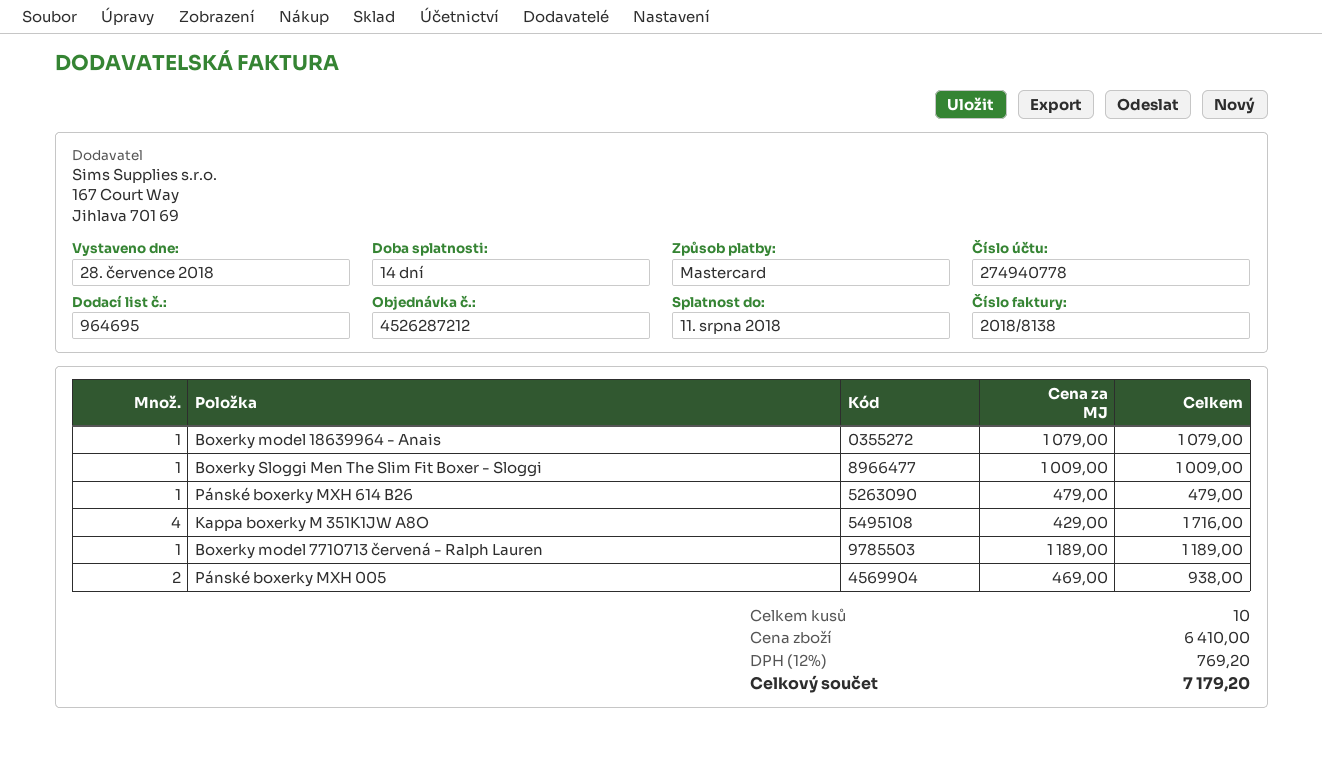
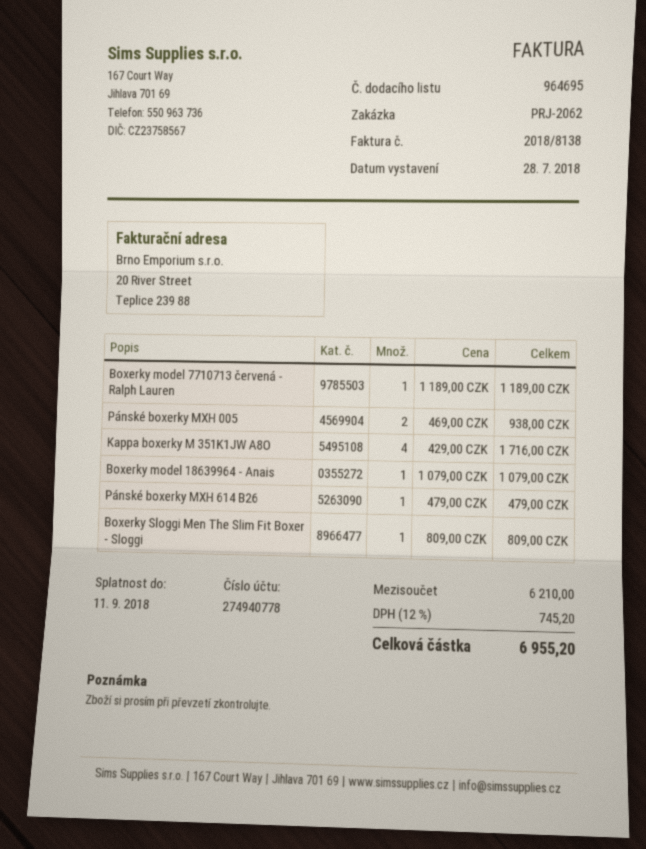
due date: 2018-08-11 -> 2018-09-11
Boxerky Sloggi Men The Slim Fit Boxer - Sloggi: 1 x 1009.00 = 1009.00 -> 1 x 809.00 = 809.00
subtotal: 6410.00 -> 6210.00
tax: 12% = 769.20 -> 12% = 745.20
total: 7179.20 -> 6955.20

